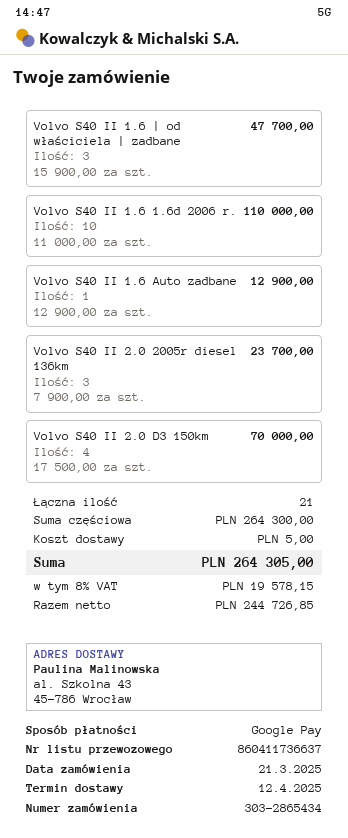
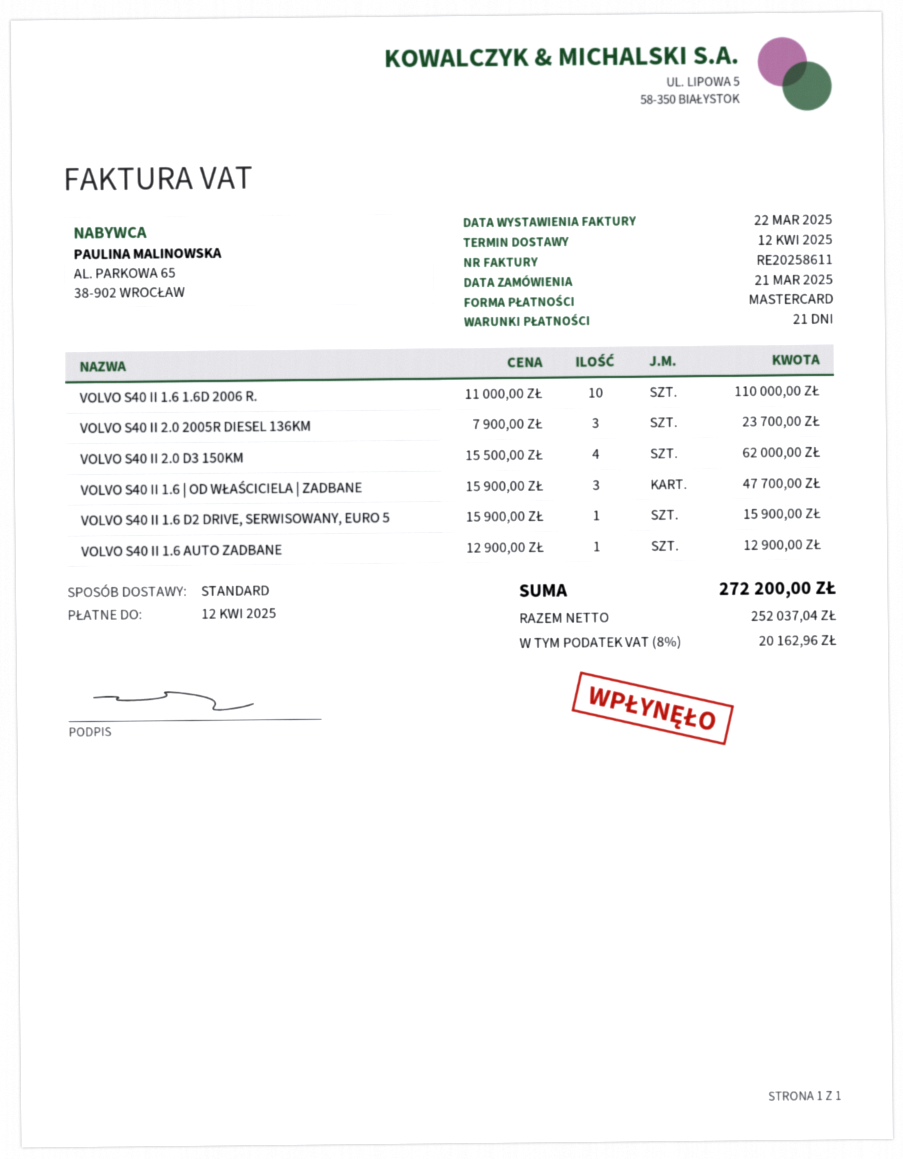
payment method: Google Pay -> Mastercard
Volvo S40 II 2.0 D3 150km: 4 x 17500.00 = 70000.00 -> 4 x 15500.00 = 62000.00
VOLVO S40 II 1.6 D2 DRIVE, SERWISOWANY, EURO 5: none -> 1 x 15900.00 = 15900.00
shipping: 5.00 -> none
net: 244726.85 -> 252037.04
tax: 8% = 19578.15 -> 8% = 20162.96
total: 264305.00 -> 272200.00

